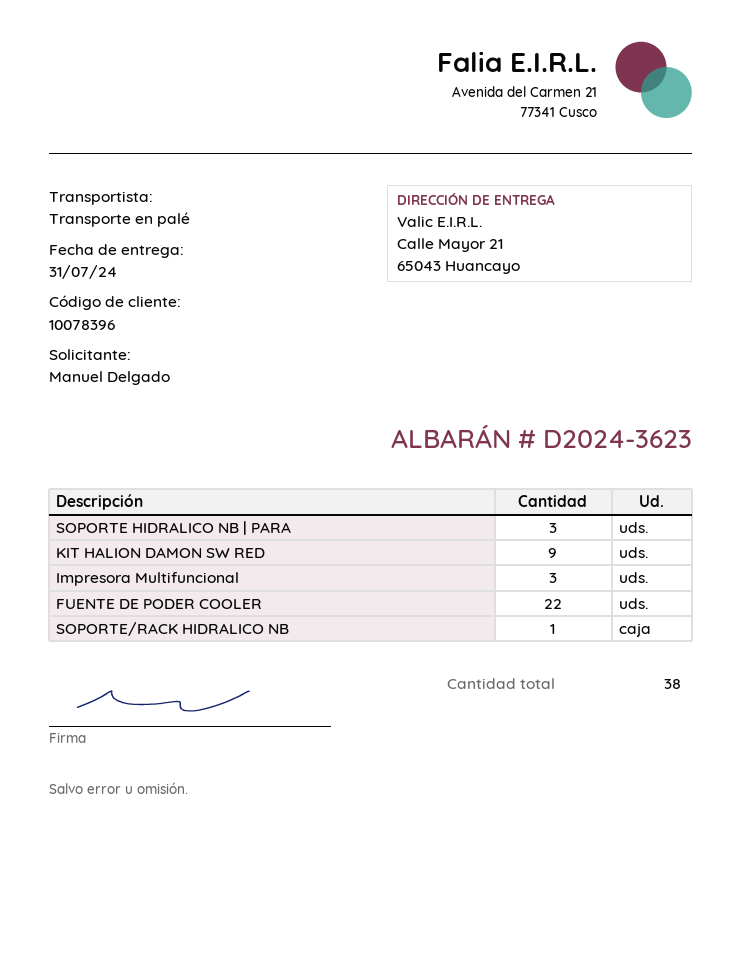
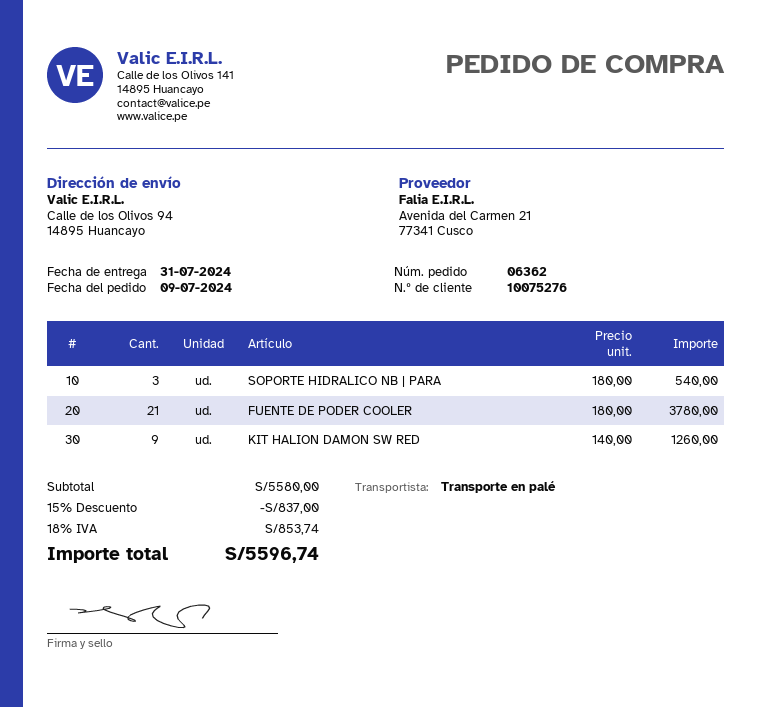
customer number: 10078396 -> 10075276
ship to: Calle Mayor 21, 65043 Huancayo -> Calle de los Olivos 94, 14895 Huancayo
Impresora Multifuncional: 3 -> none
FUENTE DE PODER COOLER: 22 -> 21
SOPORTE/RACK HIDRALICO NB: 1 -> none

